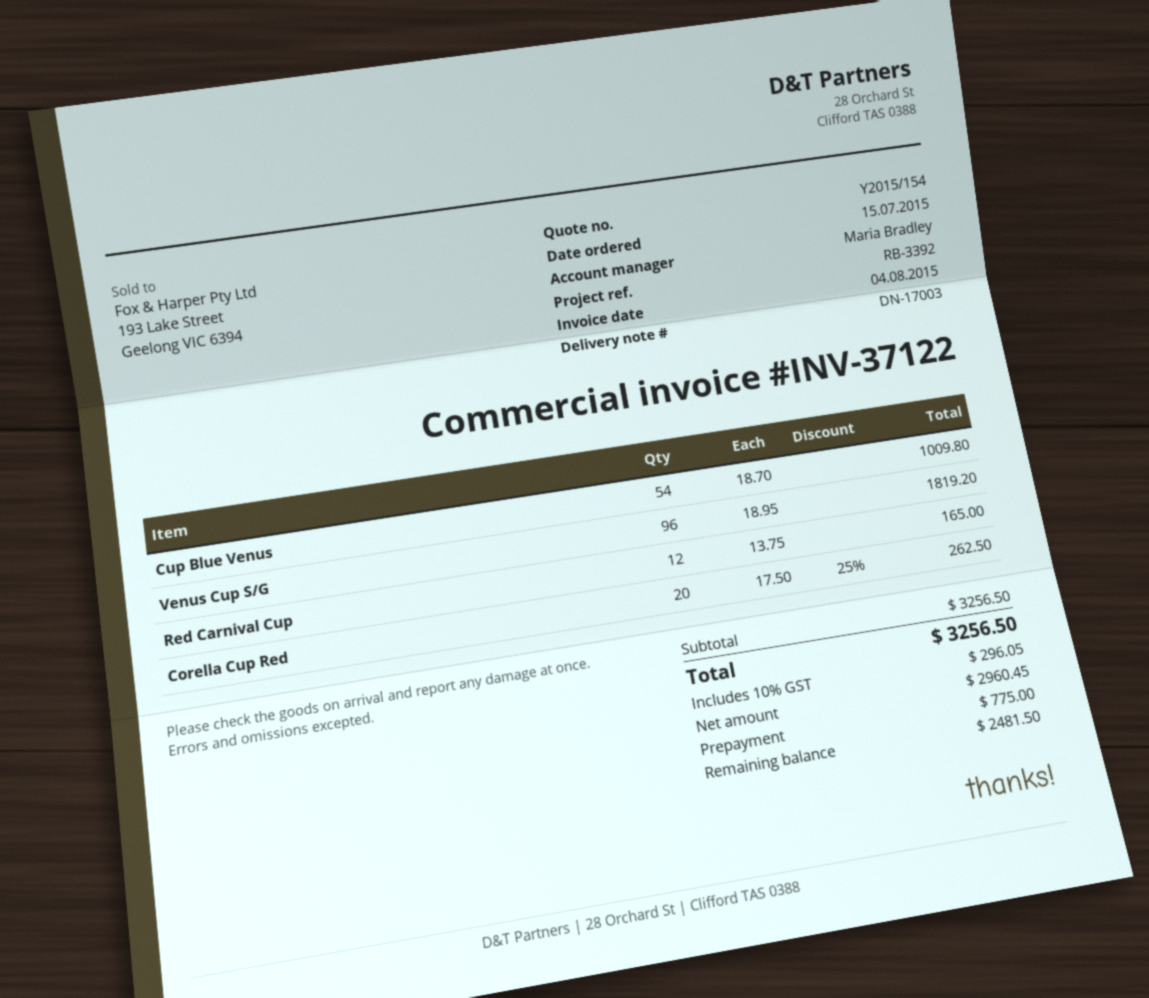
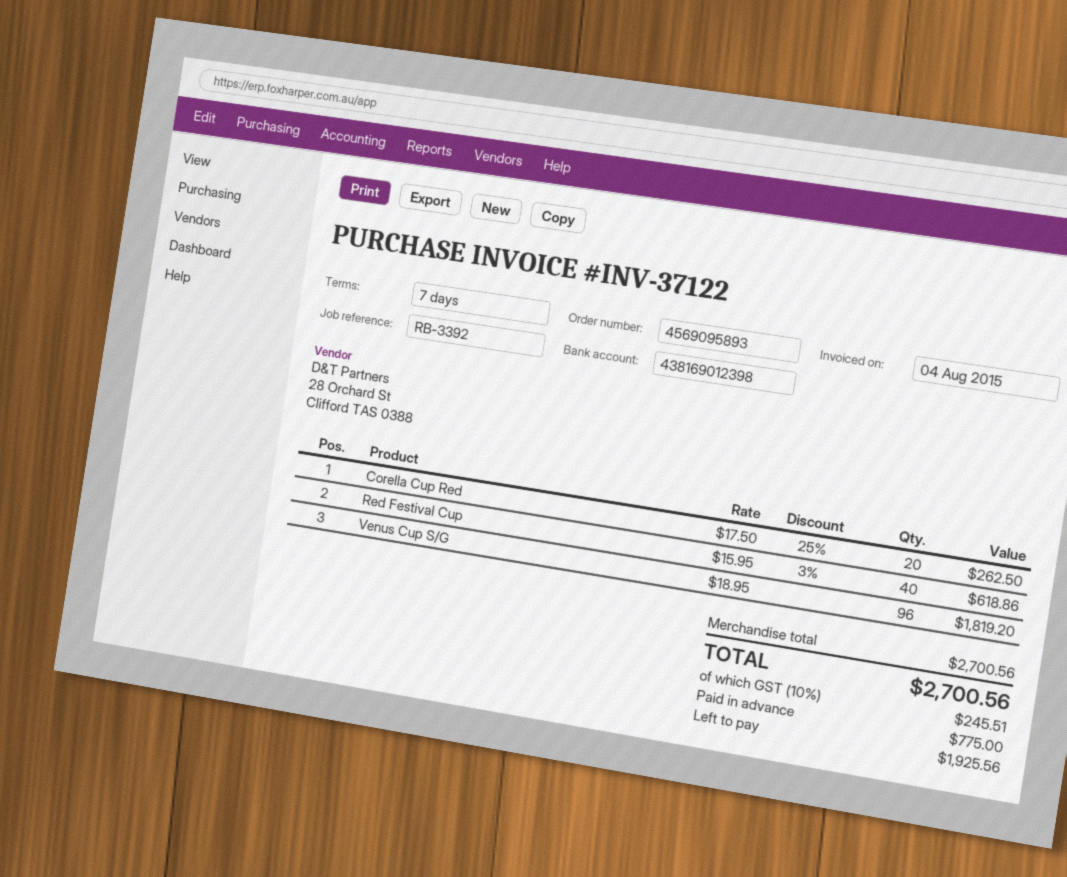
Cup Blue Venus: 54 x 18.70 = 1009.80 -> none
Red Carnival Cup: 12 x 13.75 = 165.00 -> none
Red Festival Cup: none -> 40 x 15.95 - 3% = 618.86
subtotal: 3256.50 -> 2700.56
tax: 10% = 296.05 -> 10% = 245.51
total: 3256.50 -> 2700.56
balance: 2481.50 -> 1925.56

